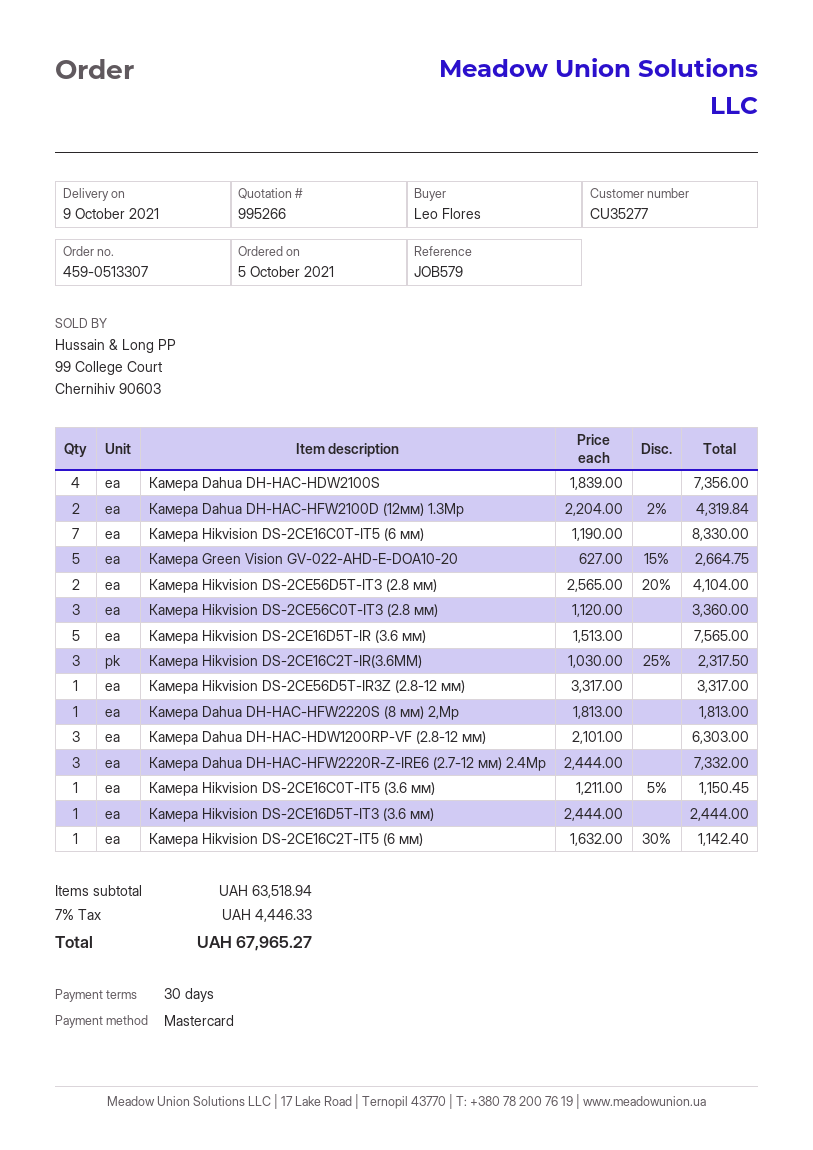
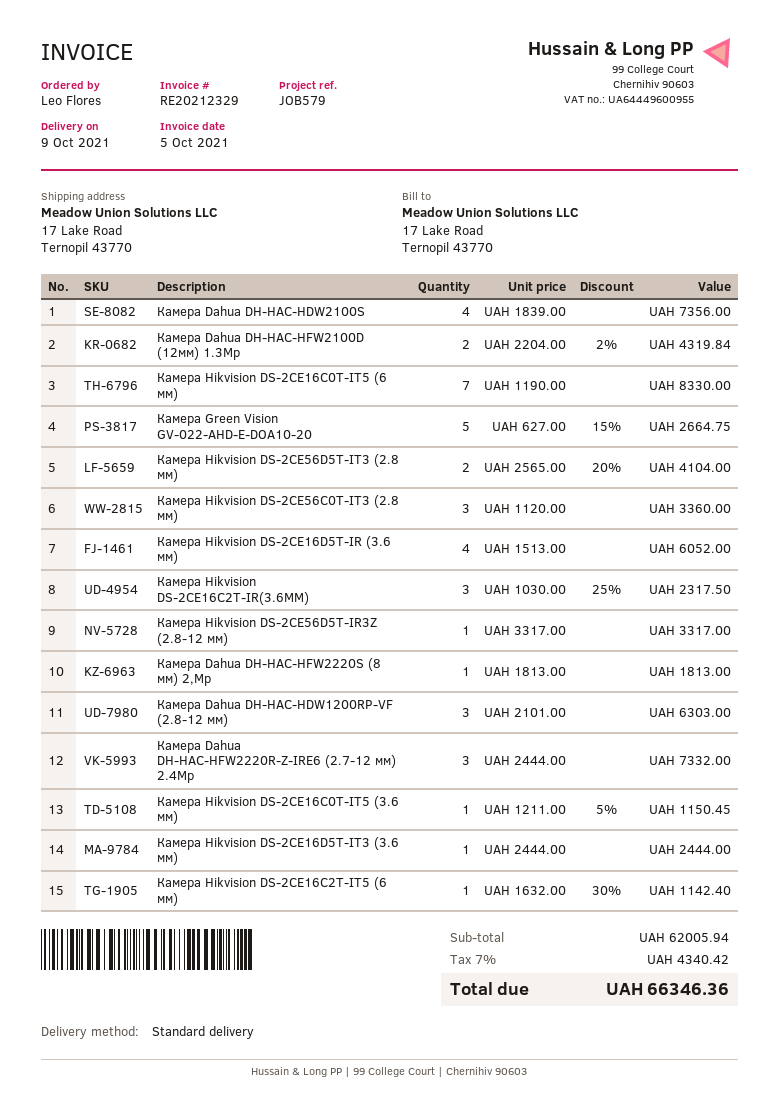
Камера Hikvision DS-2CE16D5T-IR (3.6 мм): 5 x 1513.00 = 7565.00 -> 4 x 1513.00 = 6052.00
subtotal: 63518.94 -> 62005.94
tax: 7% = 4446.33 -> 7% = 4340.42
total: 67965.27 -> 66346.36

